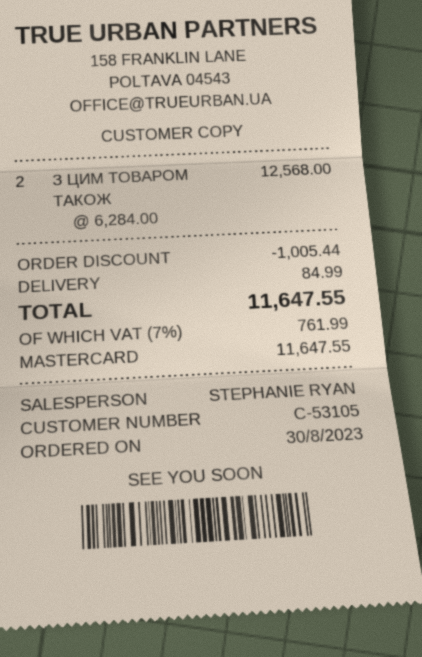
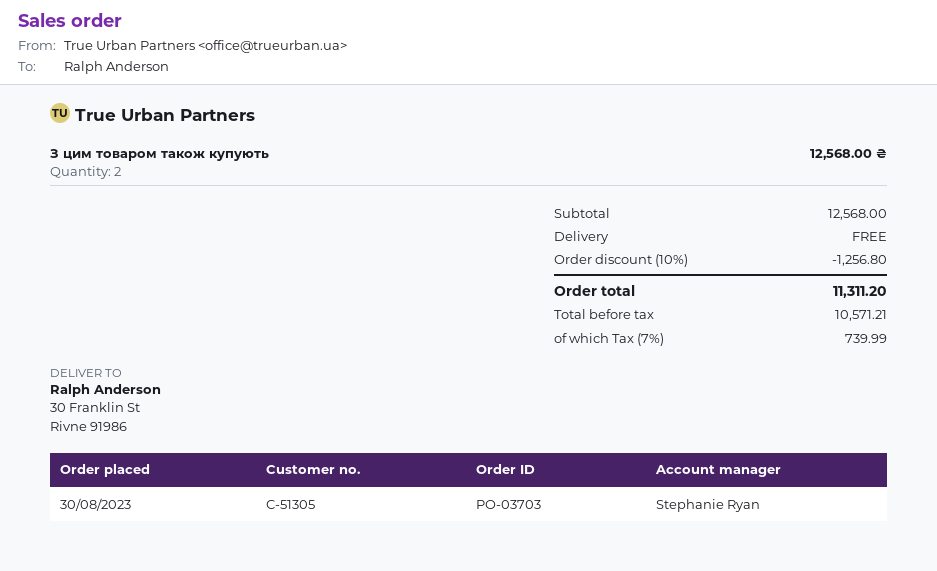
customer number: C-53105 -> C-51305
discount: 1005.44 -> 1256.80
shipping: 84.99 -> 0.00
tax: 7% = 761.99 -> 7% = 739.99
total: 11647.55 -> 11311.20

